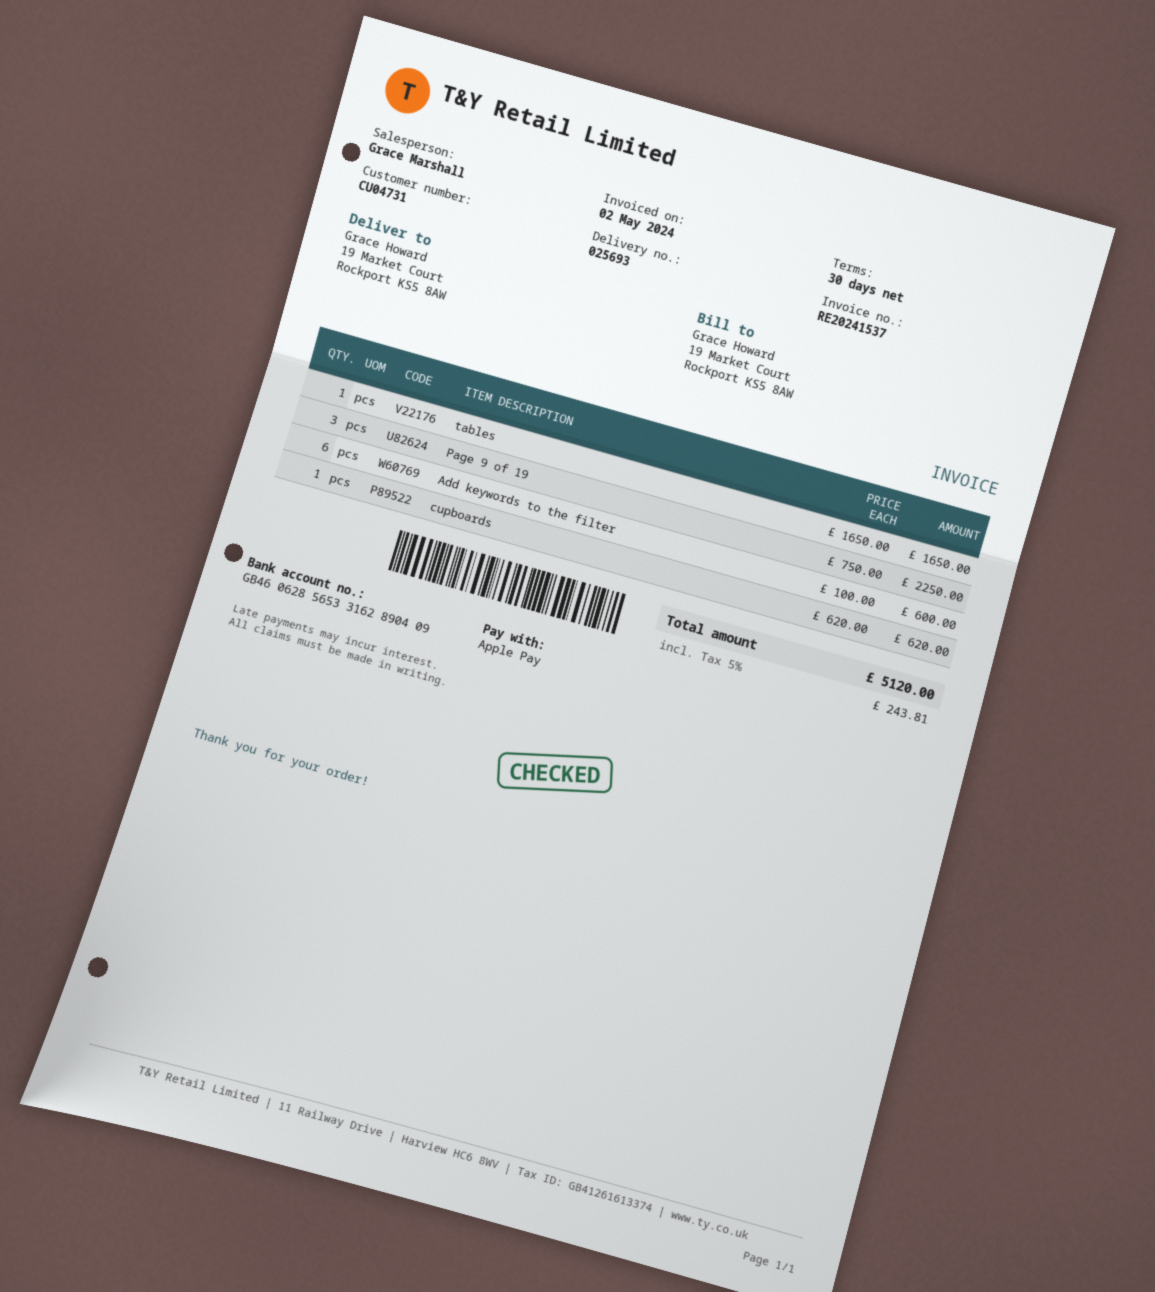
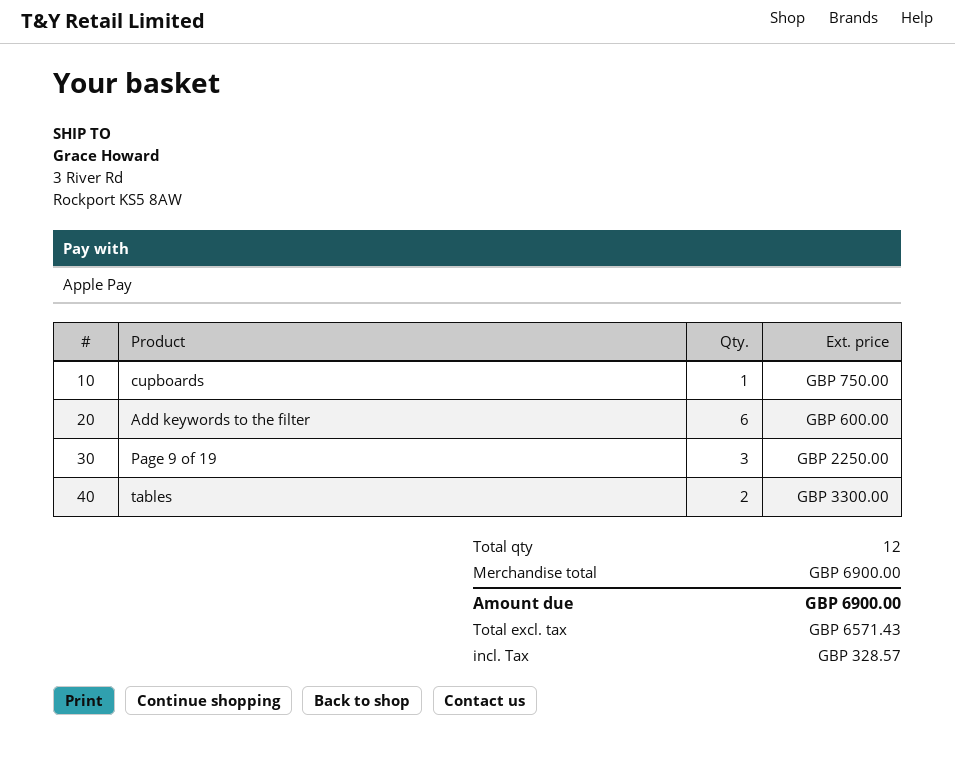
ship to: 19 Market Court, Rockport KS5 8AW -> 3 River Rd, Rockport KS5 8AW
tables: 1 for 1650.00 -> 2 for 3300.00
cupboards: 1 for 620.00 -> 1 for 750.00
tax: 243.81 -> 328.57
total: 5120.00 -> 6900.00

